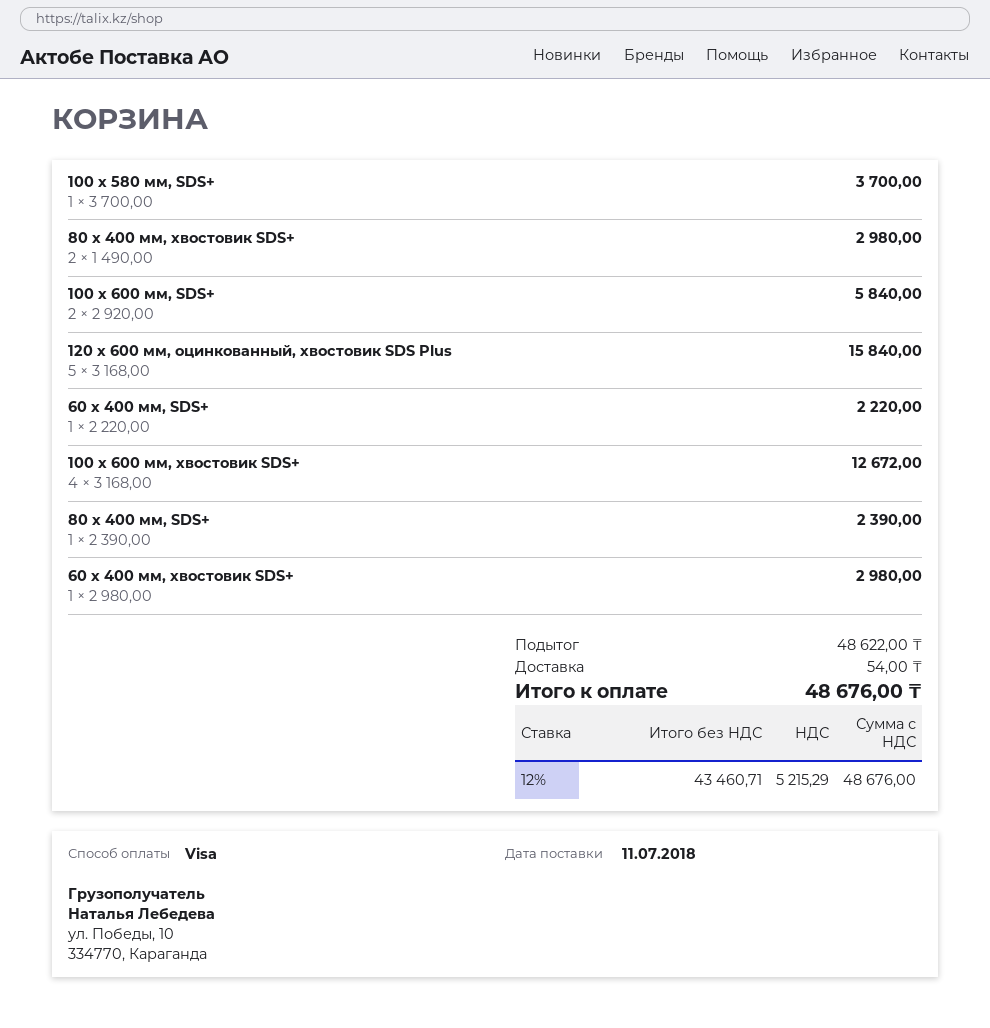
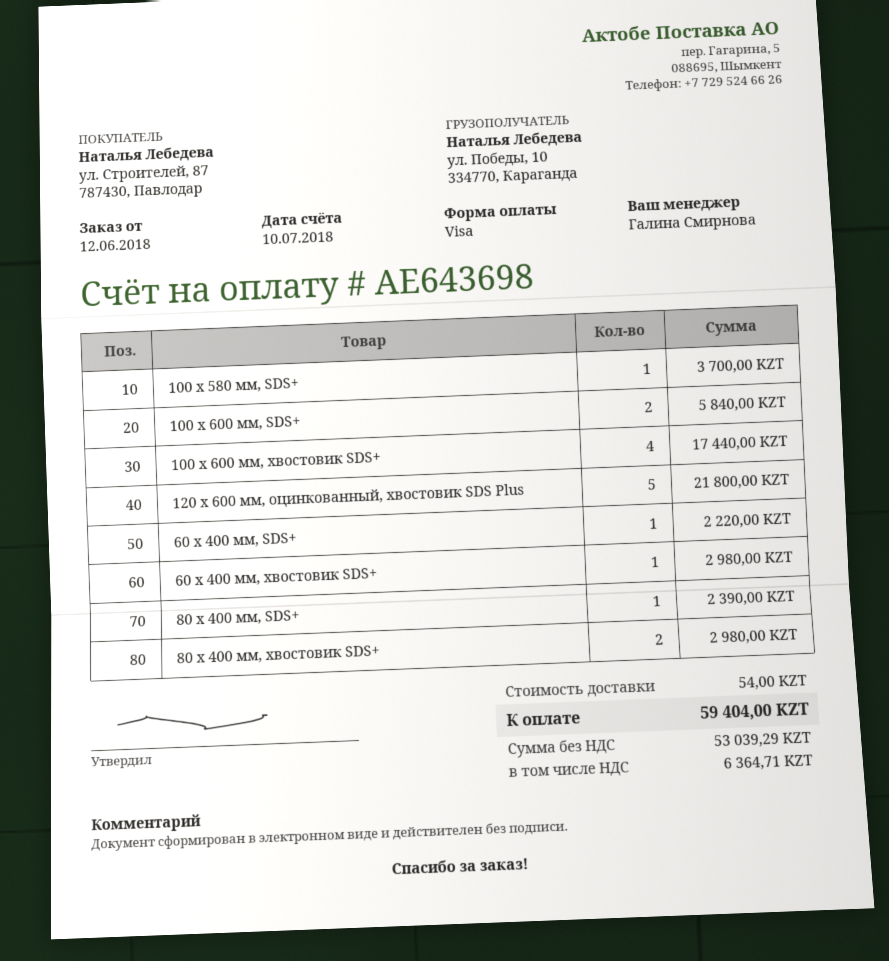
120 х 600 мм, оцинкованный, хвостовик SDS Plus: 5 for 15840.00 -> 5 for 21800.00
100 х 600 мм, хвостовик SDS+: 4 for 12672.00 -> 4 for 17440.00
net: 43460.71 -> 53039.29
tax: 5215.29 -> 6364.71
total: 48676.00 -> 59404.00

